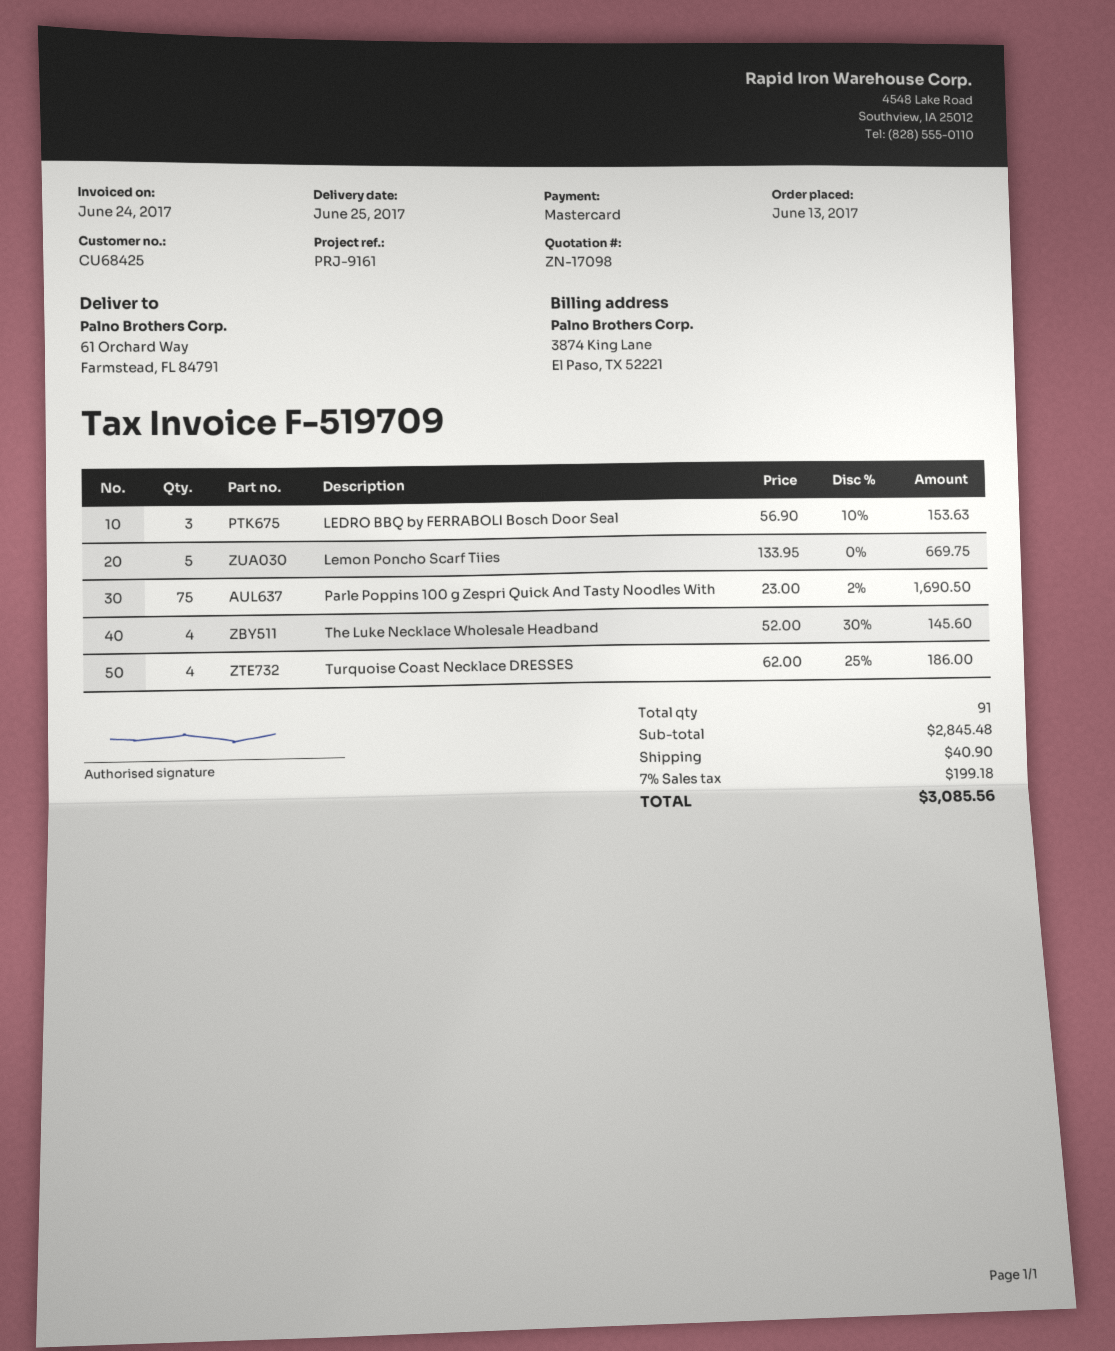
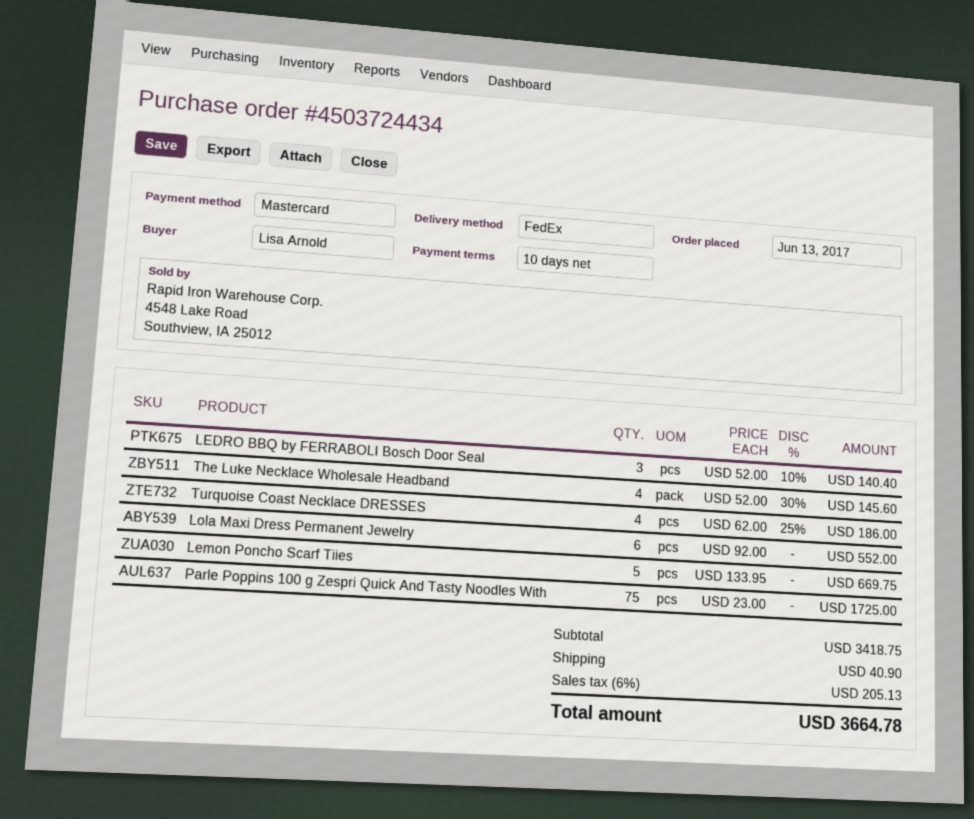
LEDRO BBQ by FERRABOLI Bosch Door Seal: 3 x 56.90 - 10% = 153.63 -> 3 x 52.00 - 10% = 140.40
Parle Poppins 100 g Zespri Quick And Tasty Noodles With: 75 x 23.00 - 2% = 1690.50 -> 75 x 23.00 = 1725.00
Lola Maxi Dress Permanent Jewelry: none -> 6 x 92.00 = 552.00
subtotal: 2845.48 -> 3418.75
tax: 7% = 199.18 -> 6% = 205.13
total: 3085.56 -> 3664.78

